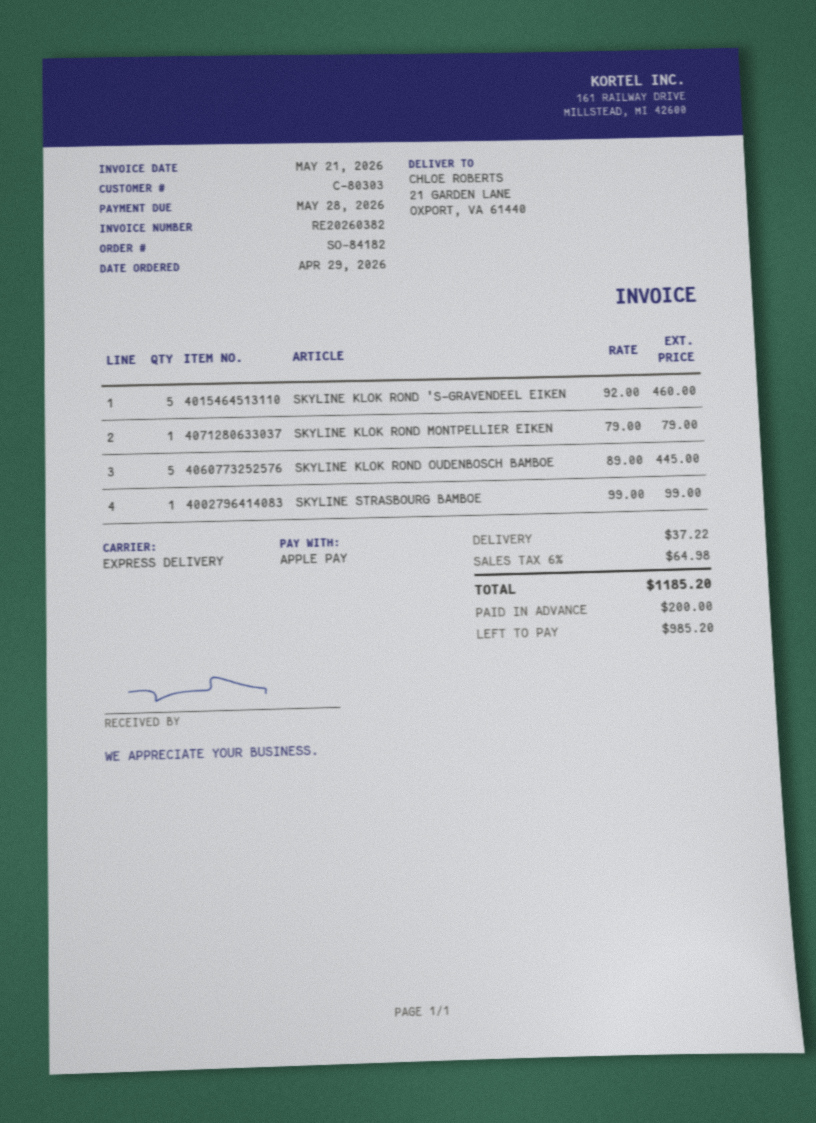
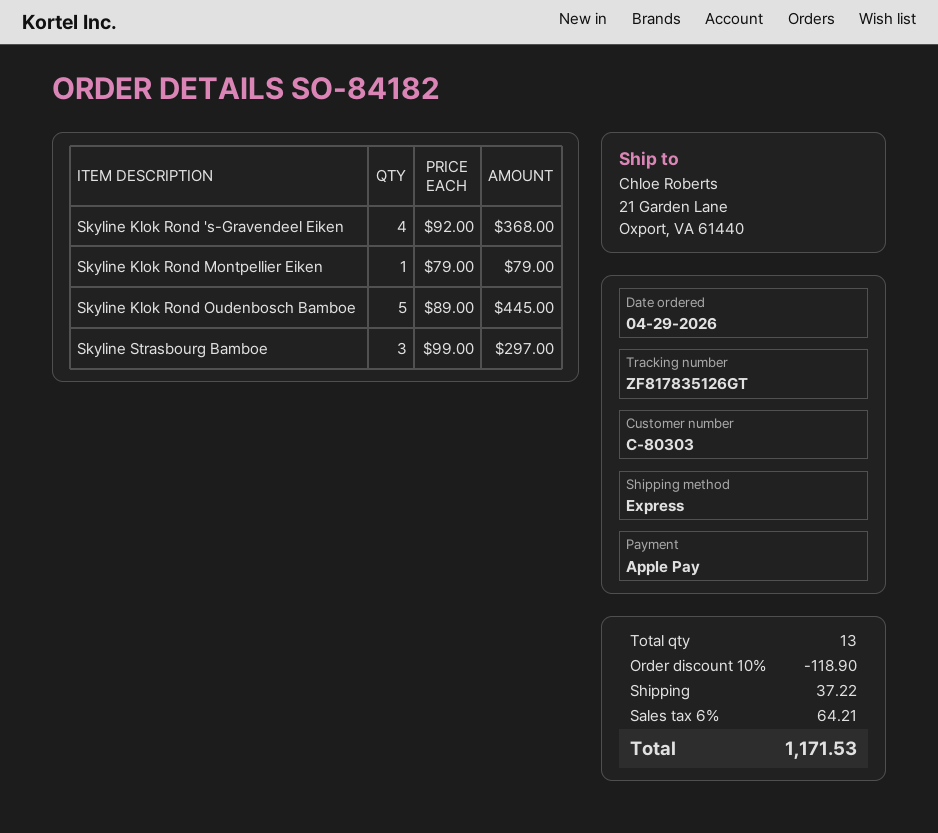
SKYLINE KLOK ROND 'S-GRAVENDEEL EIKEN: 5 x 92.00 = 460.00 -> 4 x 92.00 = 368.00
SKYLINE STRASBOURG BAMBOE: 1 x 99.00 = 99.00 -> 3 x 99.00 = 297.00
discount: none -> 10% = 118.90
tax: 6% = 64.98 -> 6% = 64.21
total: 1185.20 -> 1171.53

